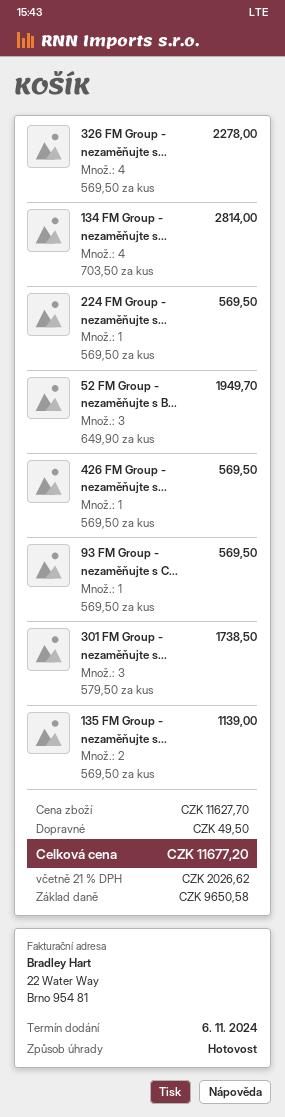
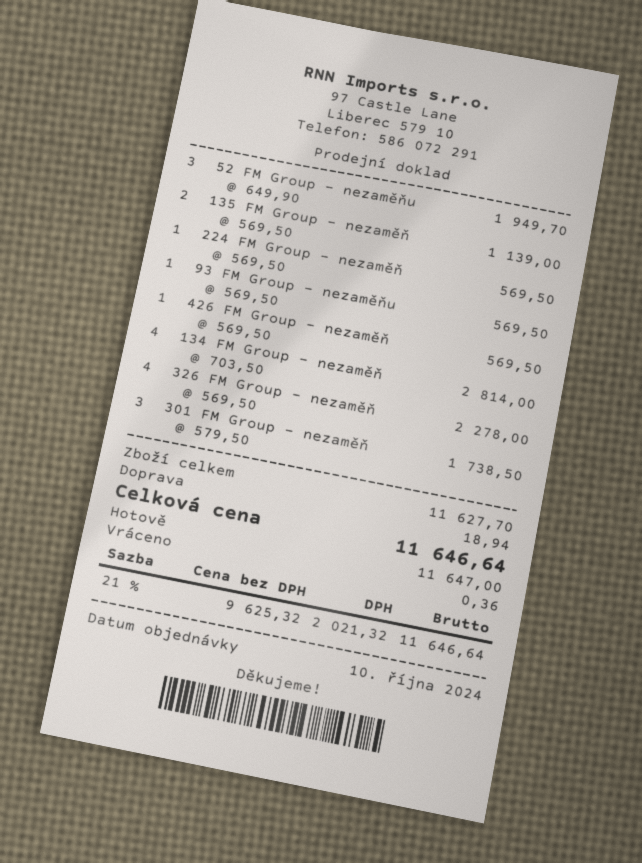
shipping: 49.50 -> 18.94
net: 9650.58 -> 9625.32
tax: 21% = 2026.62 -> 21% = 2021.32
total: 11677.20 -> 11646.64

